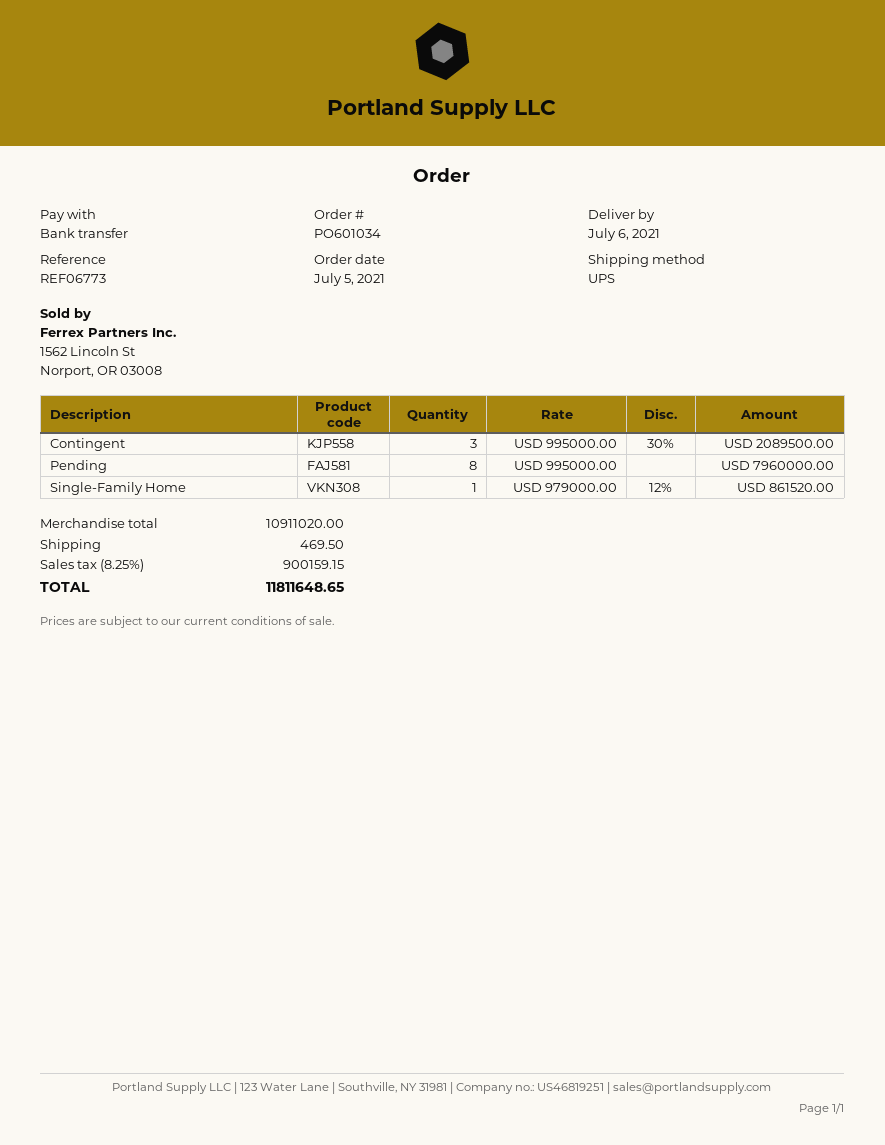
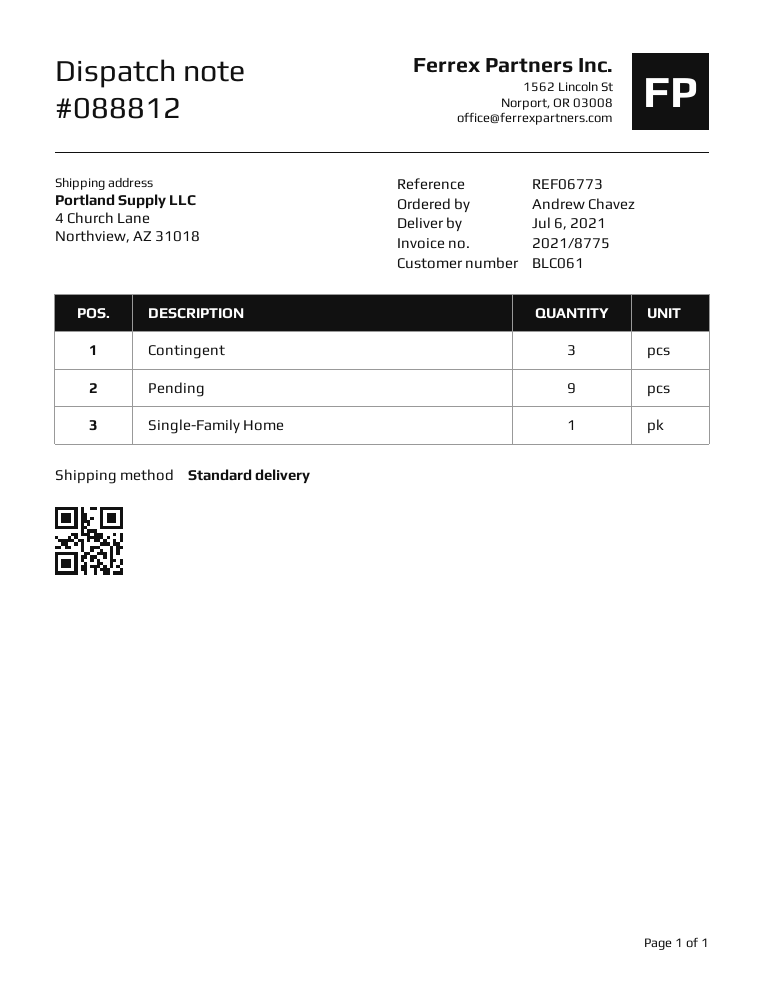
shipping method: UPS -> standard
Pending: 8 -> 9

